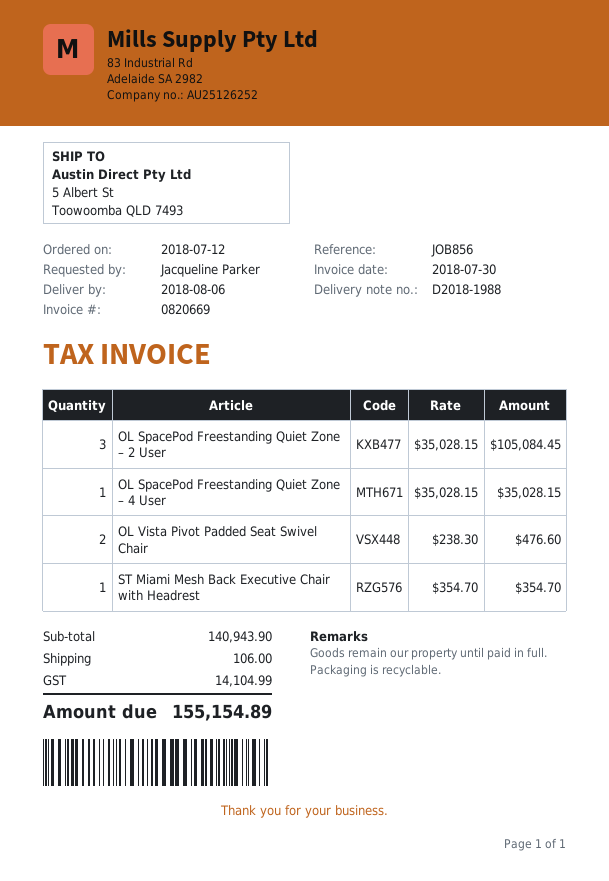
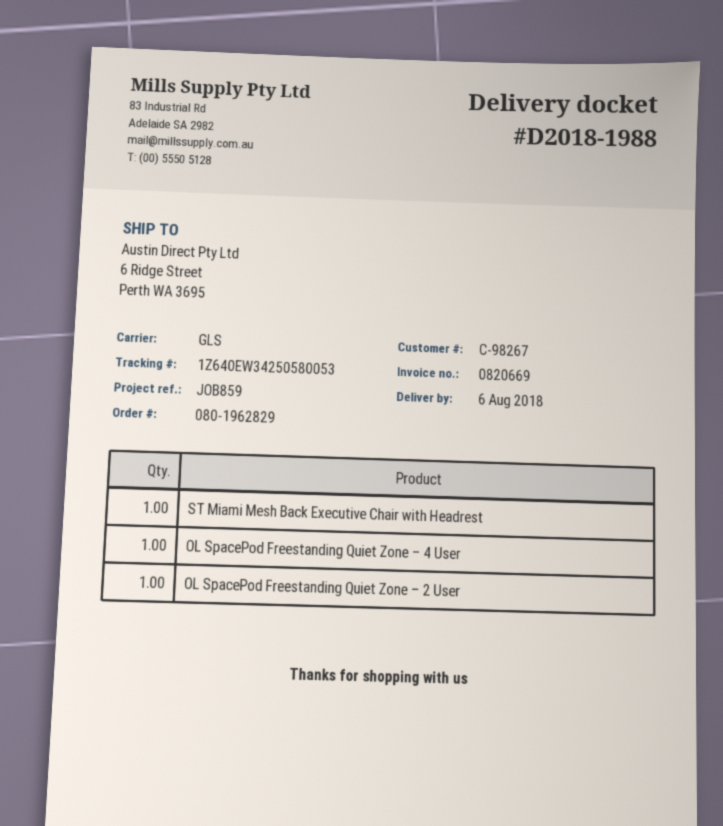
reference: JOB856 -> JOB859
ship to: 5 Albert St, Toowoomba QLD 7493 -> 6 Ridge Street, Perth WA 3695
OL SpacePod Freestanding Quiet Zone – 2 User: 3 -> 1
OL Vista Pivot Padded Seat Swivel Chair: 2 -> none

